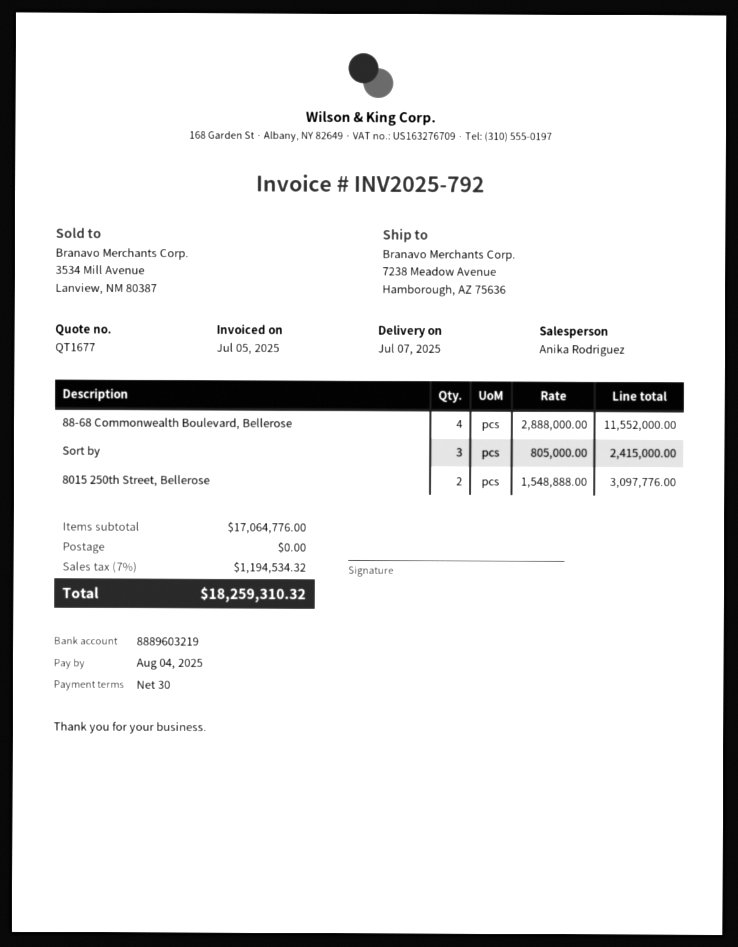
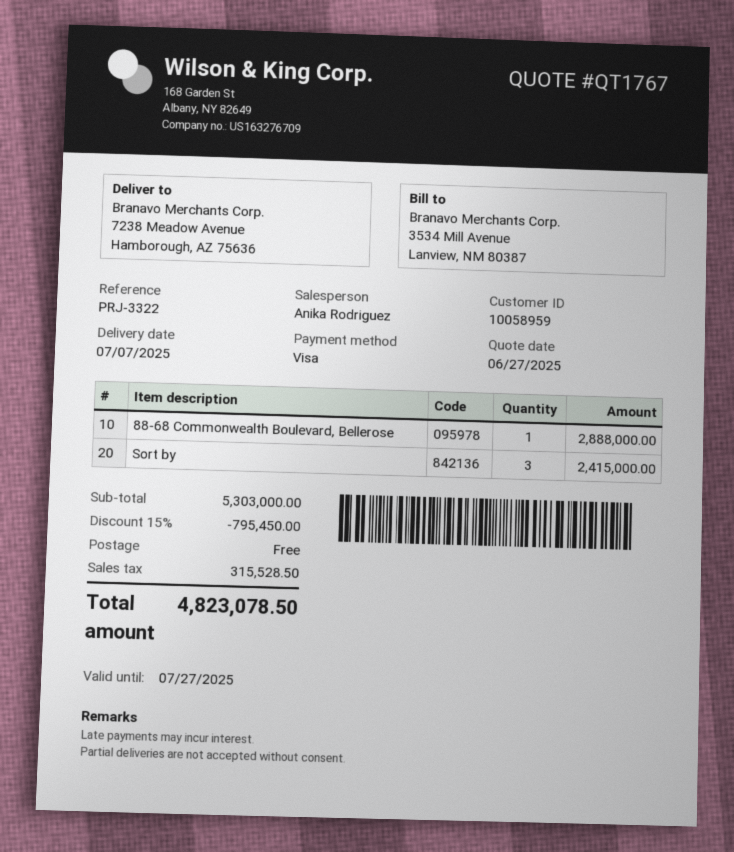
quote number: QT1677 -> QT1767
88-68 Commonwealth Boulevard, Bellerose: 4 for 11552000.00 -> 1 for 2888000.00
8015 250th Street, Bellerose: 2 for 3097776.00 -> none
subtotal: 17064776.00 -> 5303000.00
discount: none -> 15% = 795450.00
tax: 1194534.32 -> 315528.50
total: 18259310.32 -> 4823078.50

